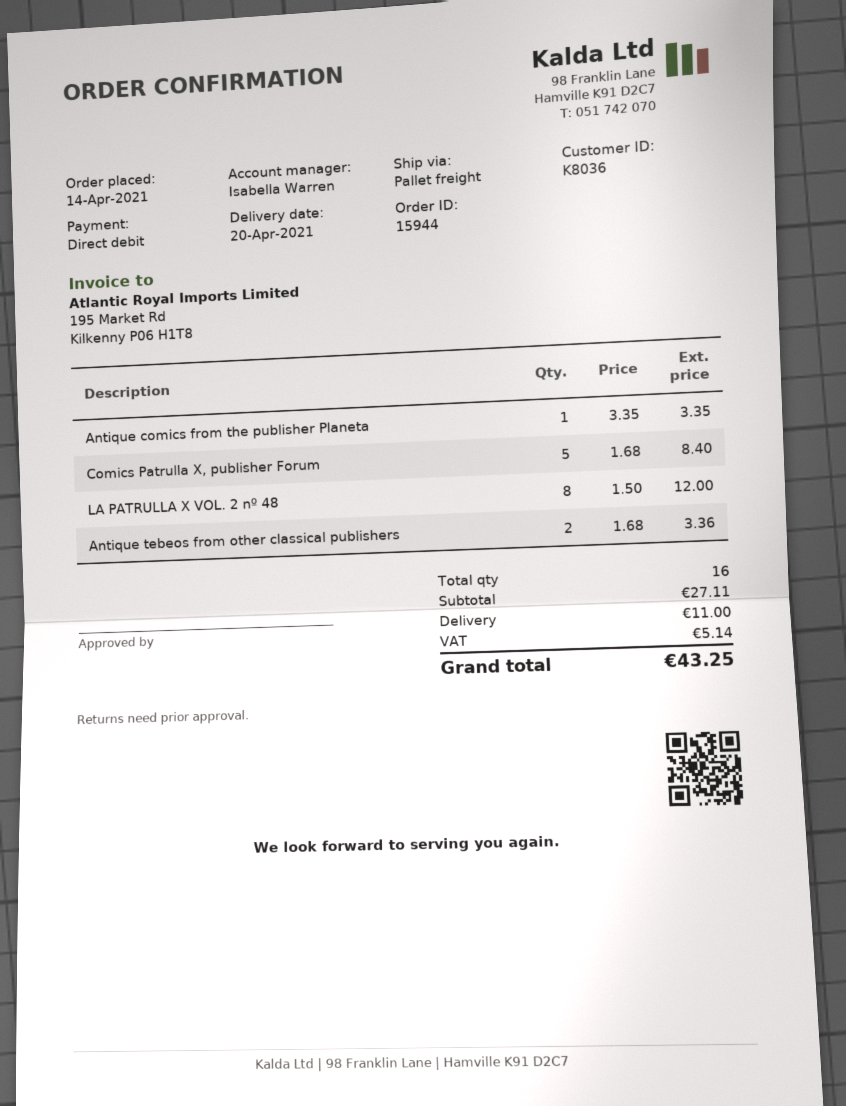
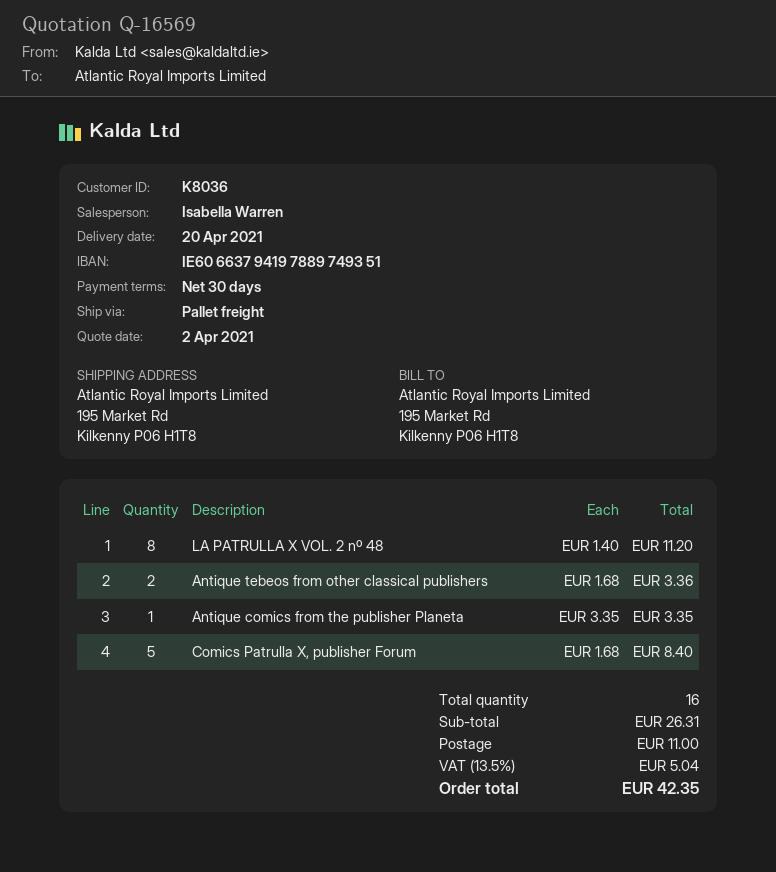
LA PATRULLA X VOL. 2 nº 48: 8 x 1.50 = 12.00 -> 8 x 1.40 = 11.20
subtotal: 27.11 -> 26.31
tax: 5.14 -> 5.04
total: 43.25 -> 42.35

